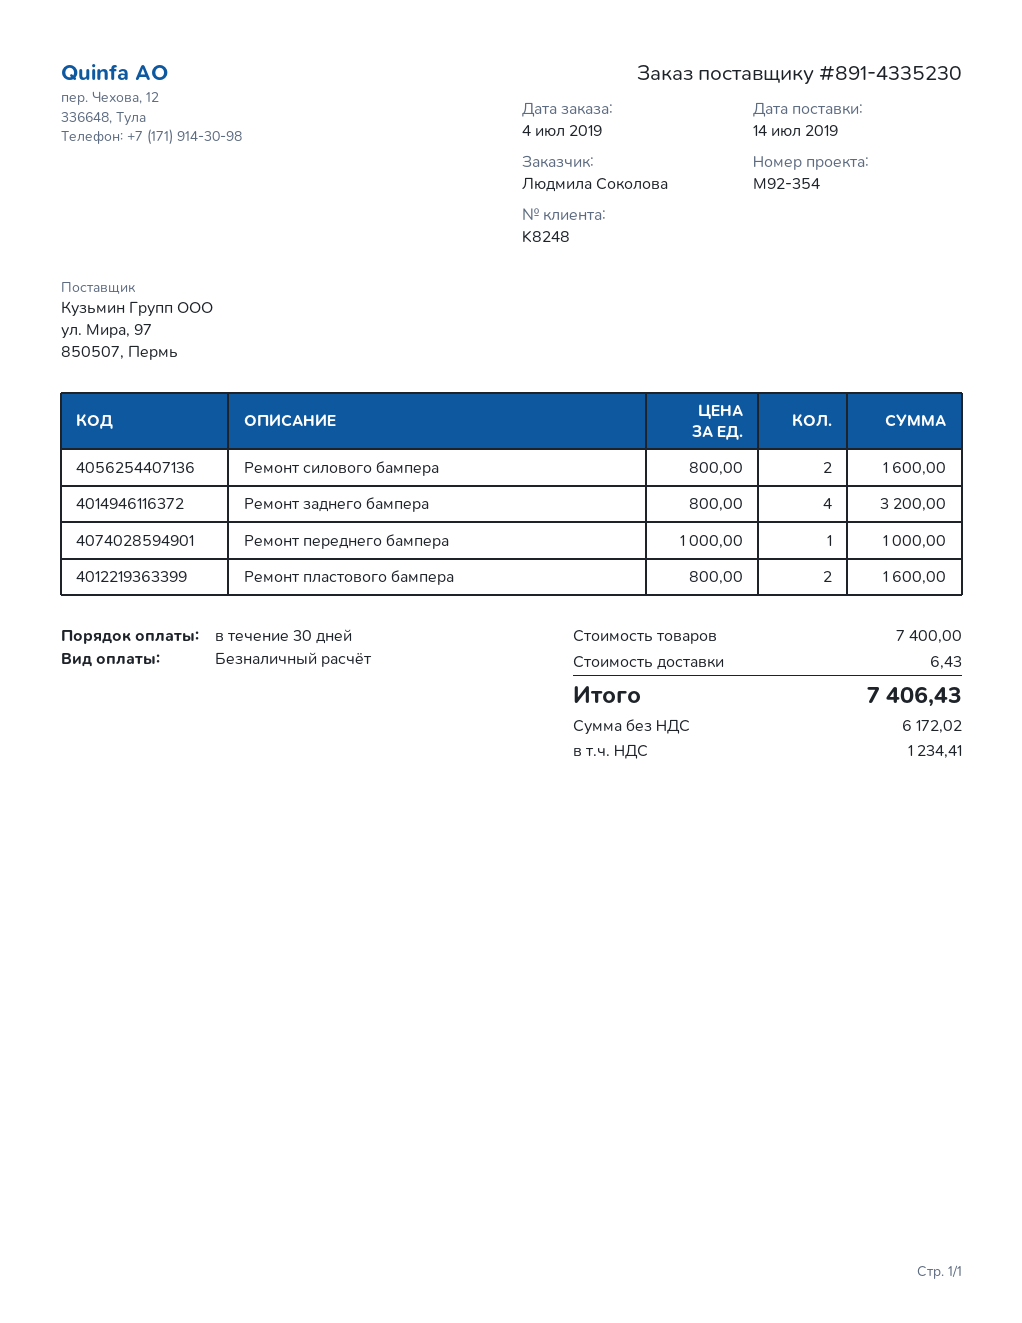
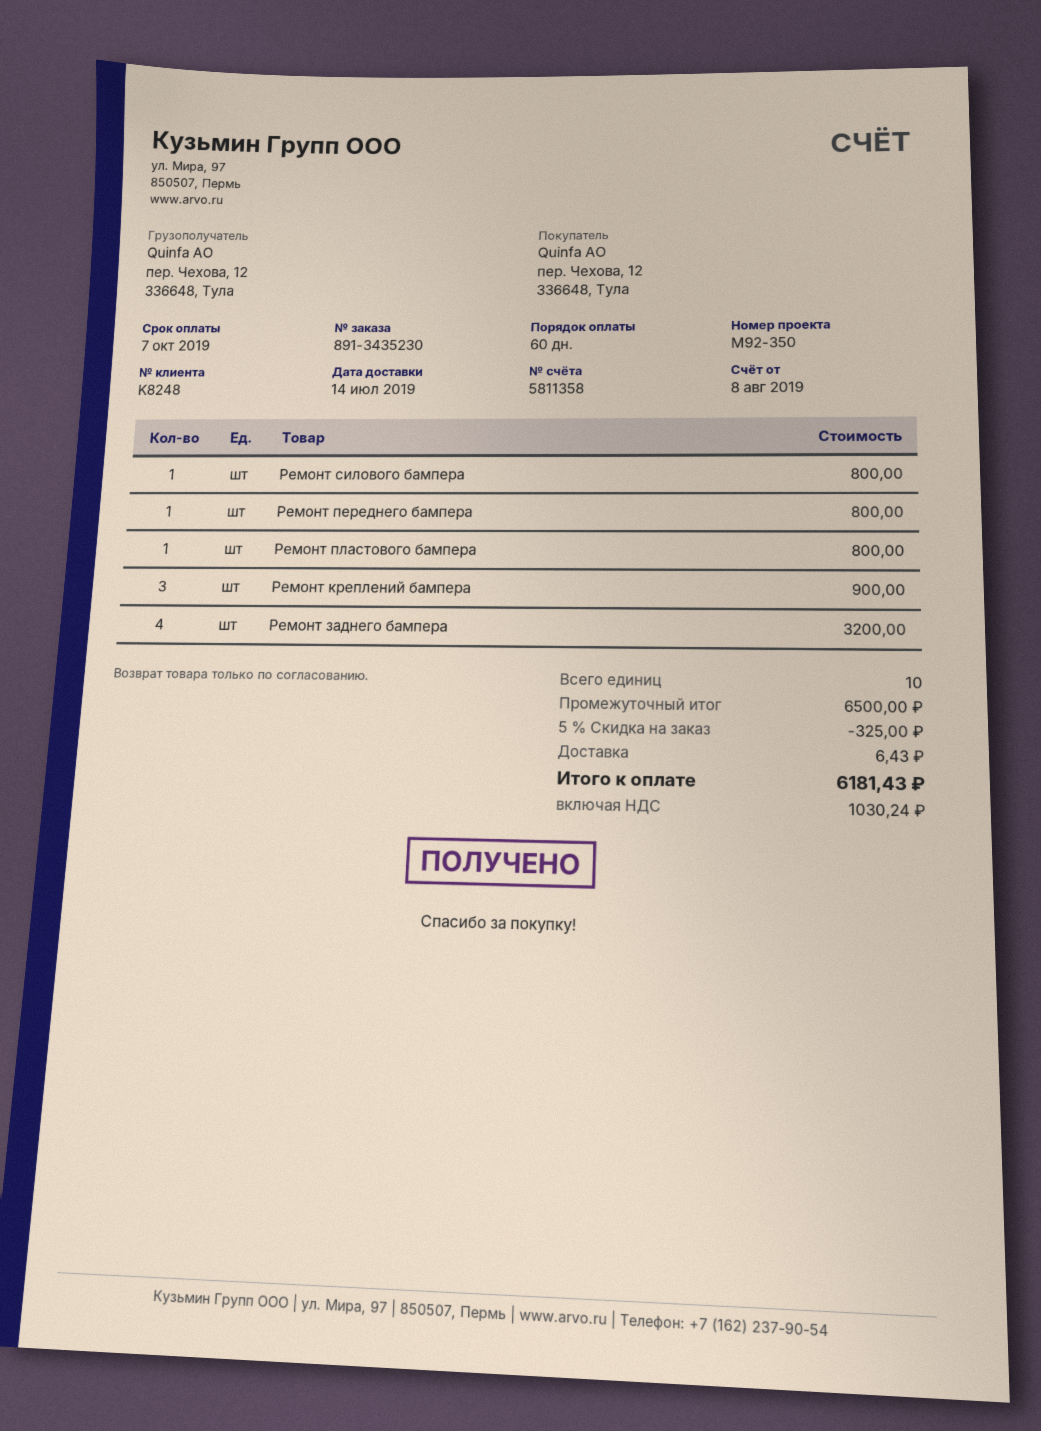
order number: 891-4335230 -> 891-3435230
payment terms: 30 days -> 60 days
reference: M92-354 -> M92-350
Ремонт силового бампера: 2 for 1600.00 -> 1 for 800.00
Ремонт переднего бампера: 1 for 1000.00 -> 1 for 800.00
Ремонт пластового бампера: 2 for 1600.00 -> 1 for 800.00
Ремонт креплений бампера: none -> 3 for 900.00
subtotal: 7400.00 -> 6500.00
discount: none -> 5% = 325.00
tax: 1234.41 -> 1030.24
total: 7406.43 -> 6181.43

